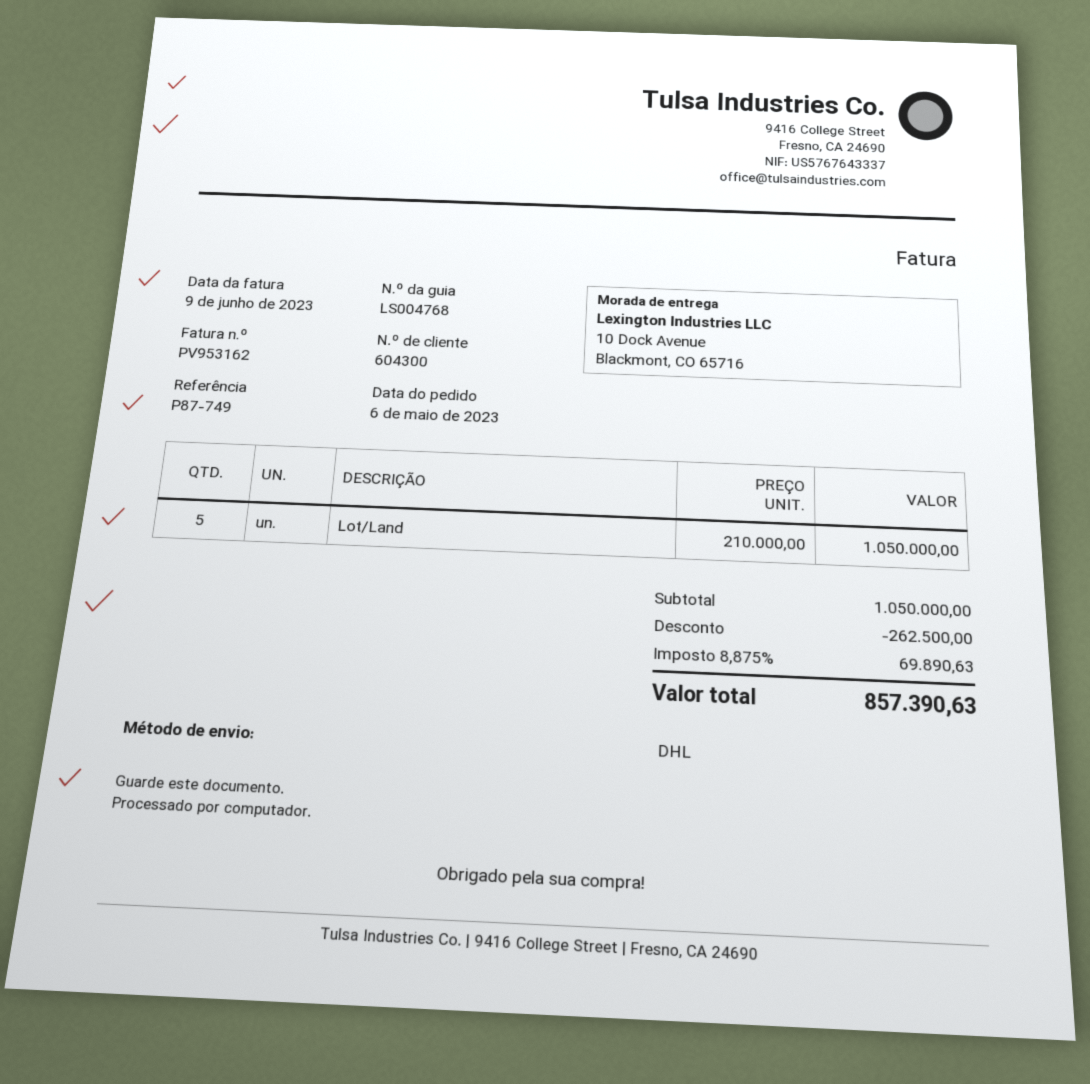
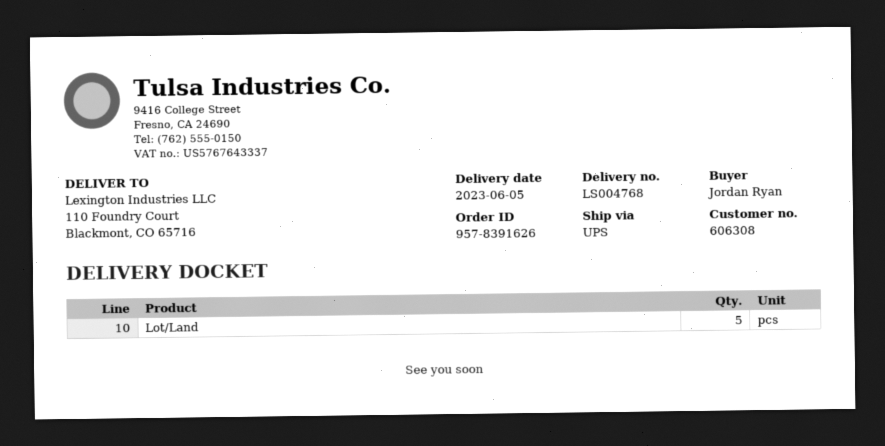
customer number: 604300 -> 606308
shipping method: DHL -> UPS
ship to: 10 Dock Avenue, Blackmont, CO 65716 -> 110 Foundry Court, Blackmont, CO 65716

